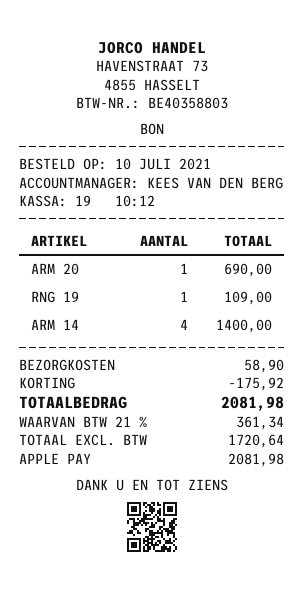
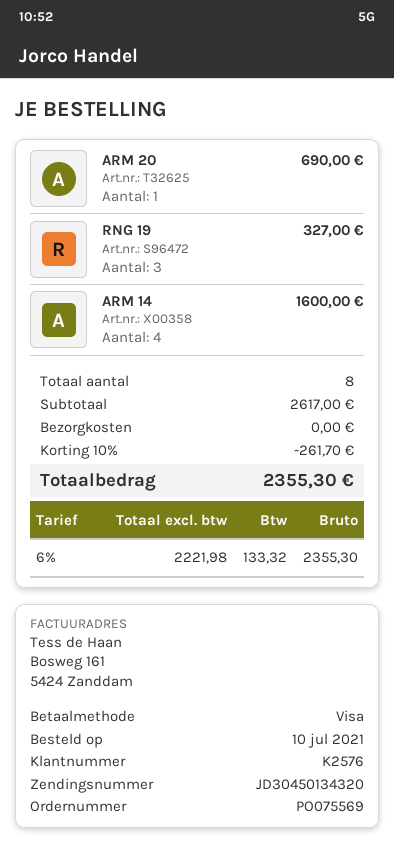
payment method: Apple Pay -> Visa
RNG 19: 1 for 109.00 -> 3 for 327.00
ARM 14: 4 for 1400.00 -> 4 for 1600.00
discount: 175.92 -> 261.70
shipping: 58.90 -> 0.00
net: 1720.64 -> 2221.98
tax: 21% = 361.34 -> 6% = 133.32
total: 2081.98 -> 2355.30

